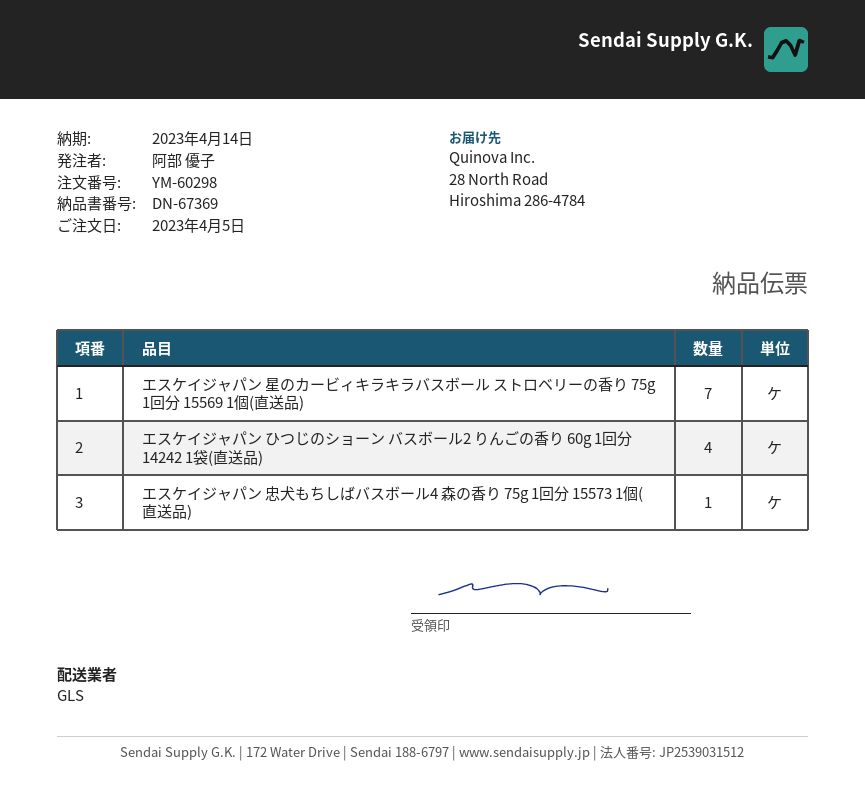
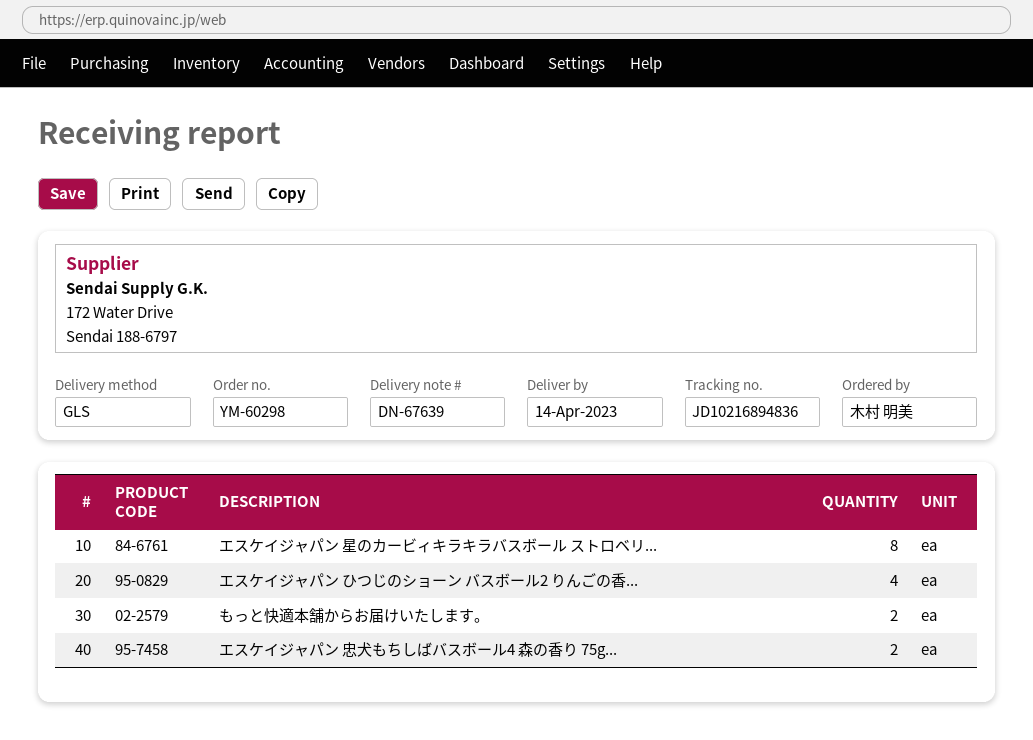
delivery note number: DN-67369 -> DN-67639
ordered by: 阿部 優子 -> 木村 明美
エスケイジャパン 星のカービィキラキラバスボール ストロベリーの香り 75g 1回分 15569 1個(直送品): 7 -> 8
エスケイジャパン 忠犬もちしばバスボール4 森の香り 75g 1回分 15573 1個(直送品): 1 -> 2
もっと快適本舗からお届けいたします。: none -> 2

